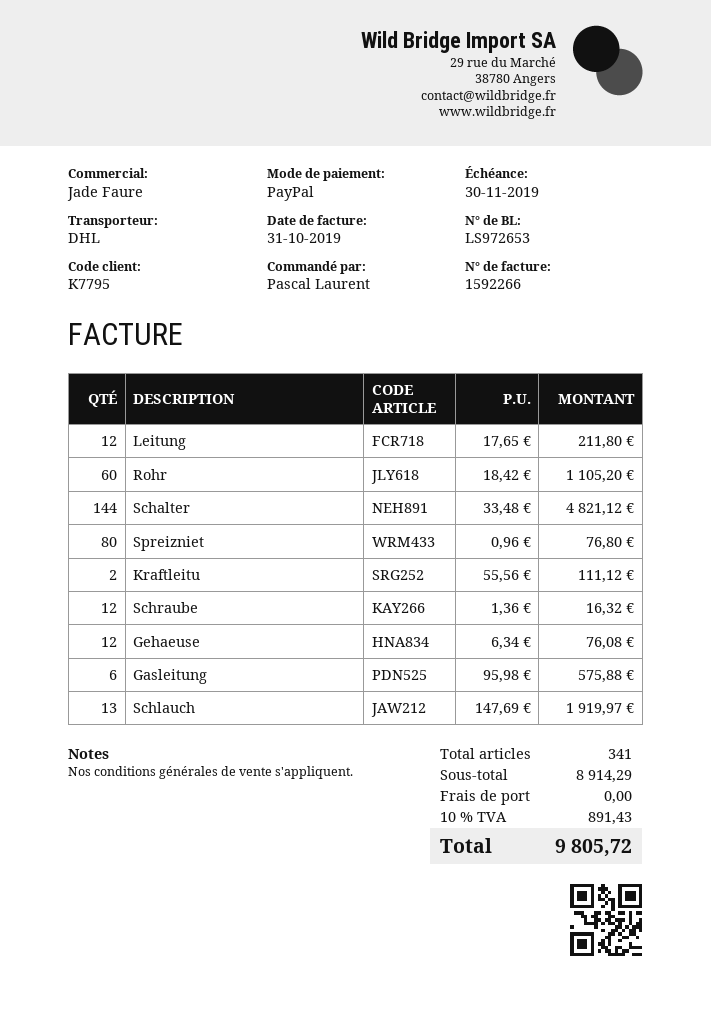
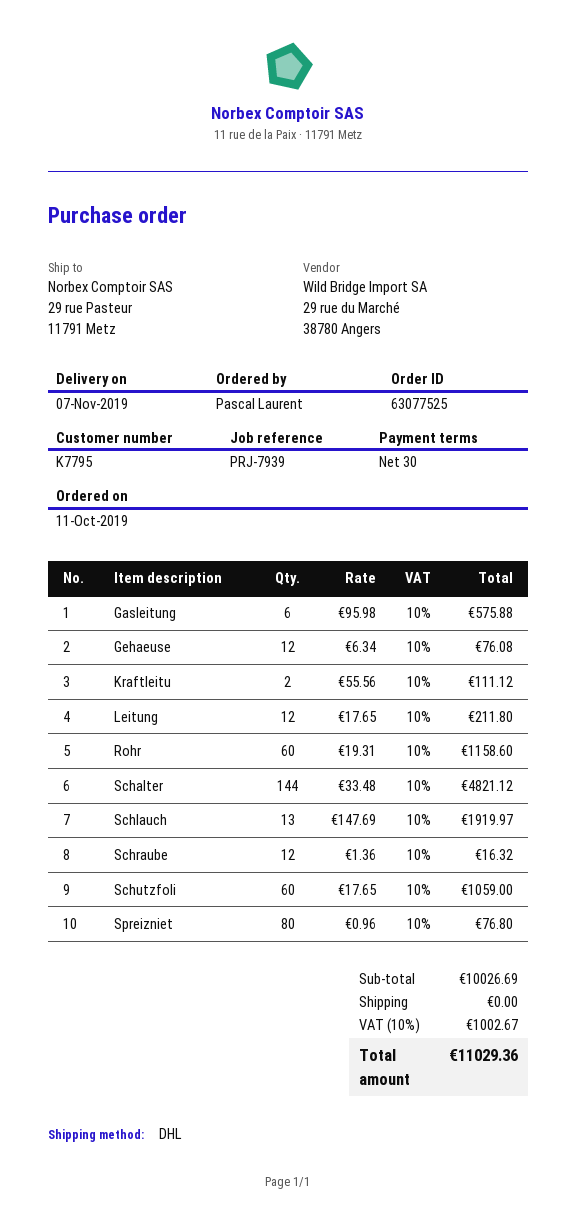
Rohr: 60 x 18.42 = 1105.20 -> 60 x 19.31 = 1158.60
Schutzfoli: none -> 60 x 17.65 = 1059.00
subtotal: 8914.29 -> 10026.69
tax: 10% = 891.43 -> 10% = 1002.67
total: 9805.72 -> 11029.36

